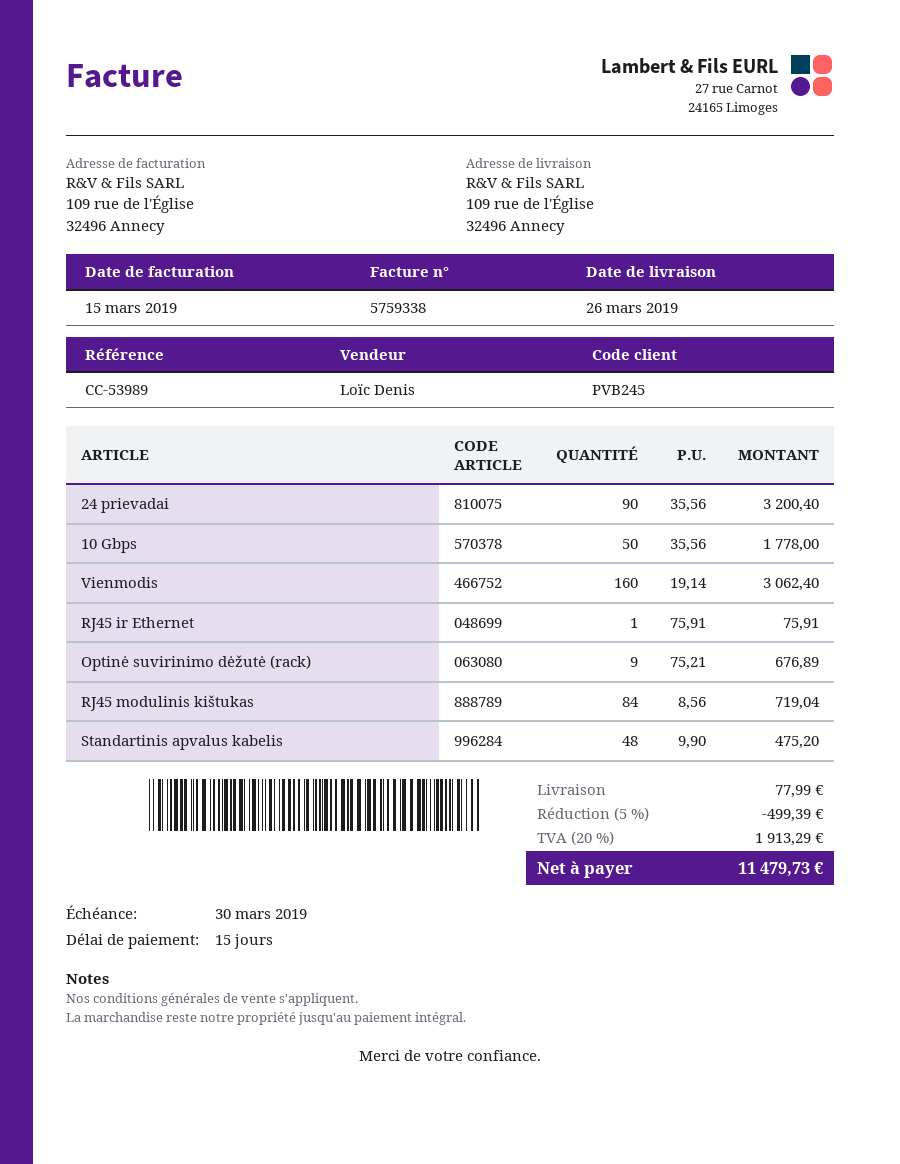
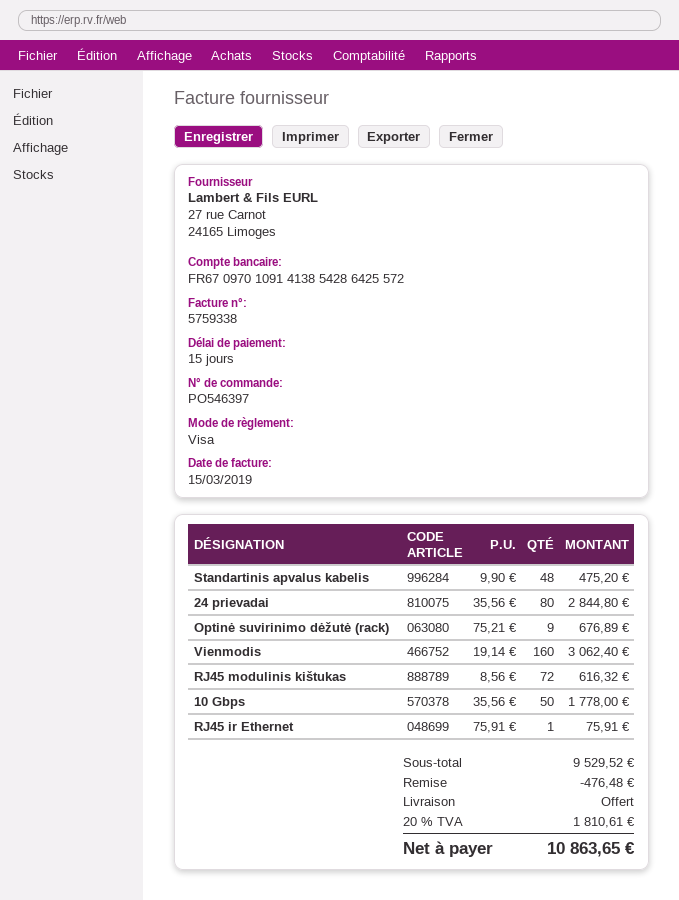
24 prievadai: 90 x 35.56 = 3200.40 -> 80 x 35.56 = 2844.80
RJ45 modulinis kištukas: 84 x 8.56 = 719.04 -> 72 x 8.56 = 616.32
discount: 499.39 -> 476.48
shipping: 77.99 -> 0.00
tax: 20% = 1913.29 -> 20% = 1810.61
total: 11479.73 -> 10863.65

